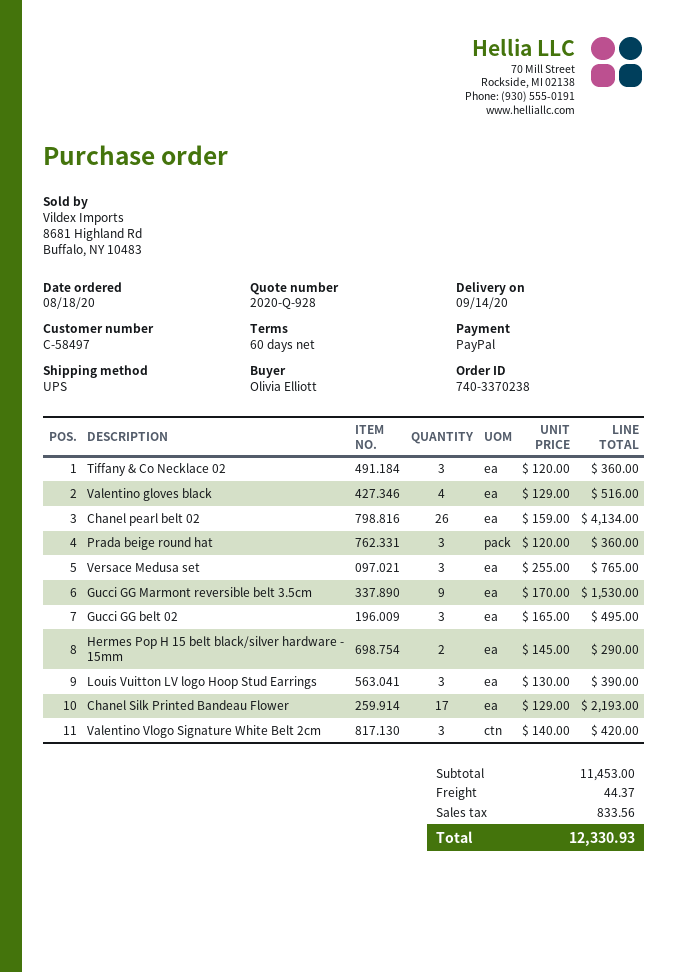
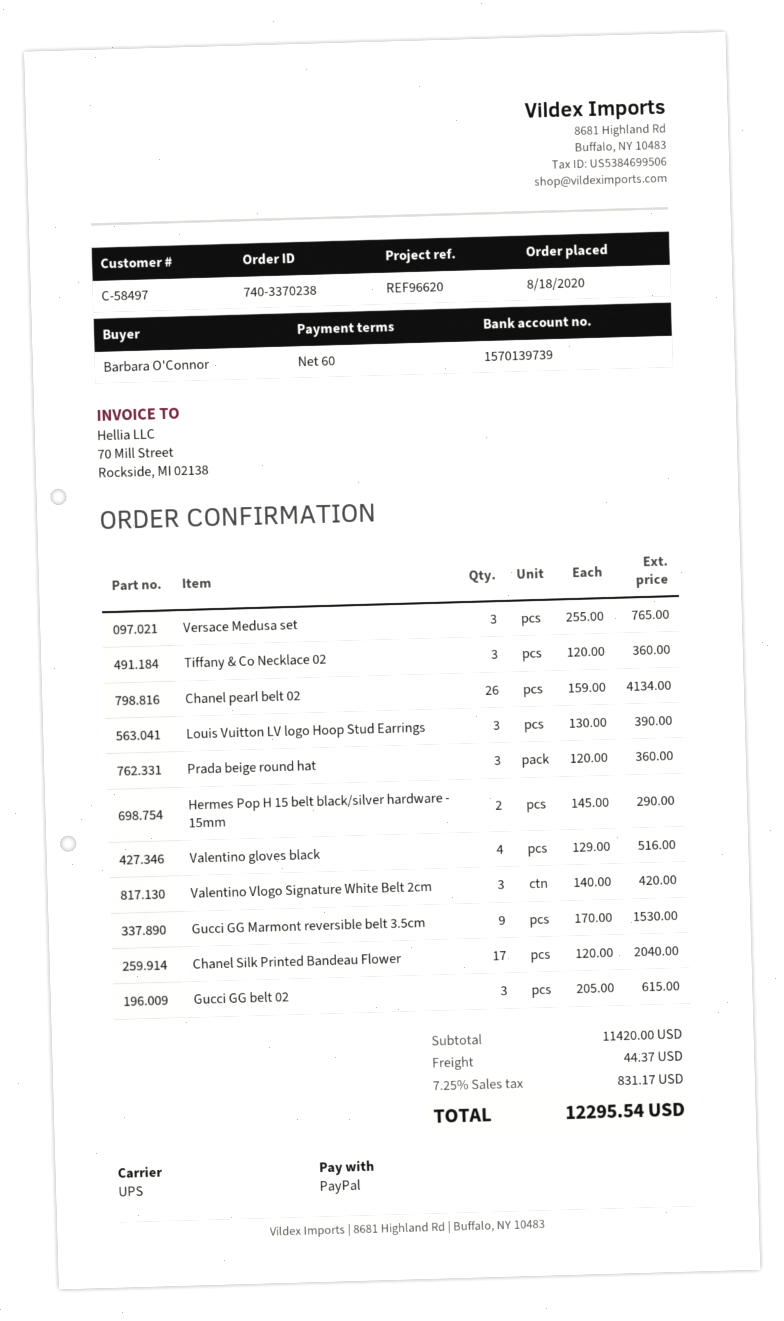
ordered by: Olivia Elliott -> Barbara O'Connor
Gucci GG belt 02: 3 x 165.00 = 495.00 -> 3 x 205.00 = 615.00
Chanel Silk Printed Bandeau Flower: 17 x 129.00 = 2193.00 -> 17 x 120.00 = 2040.00
subtotal: 11453.00 -> 11420.00
tax: 833.56 -> 831.17
total: 12330.93 -> 12295.54

